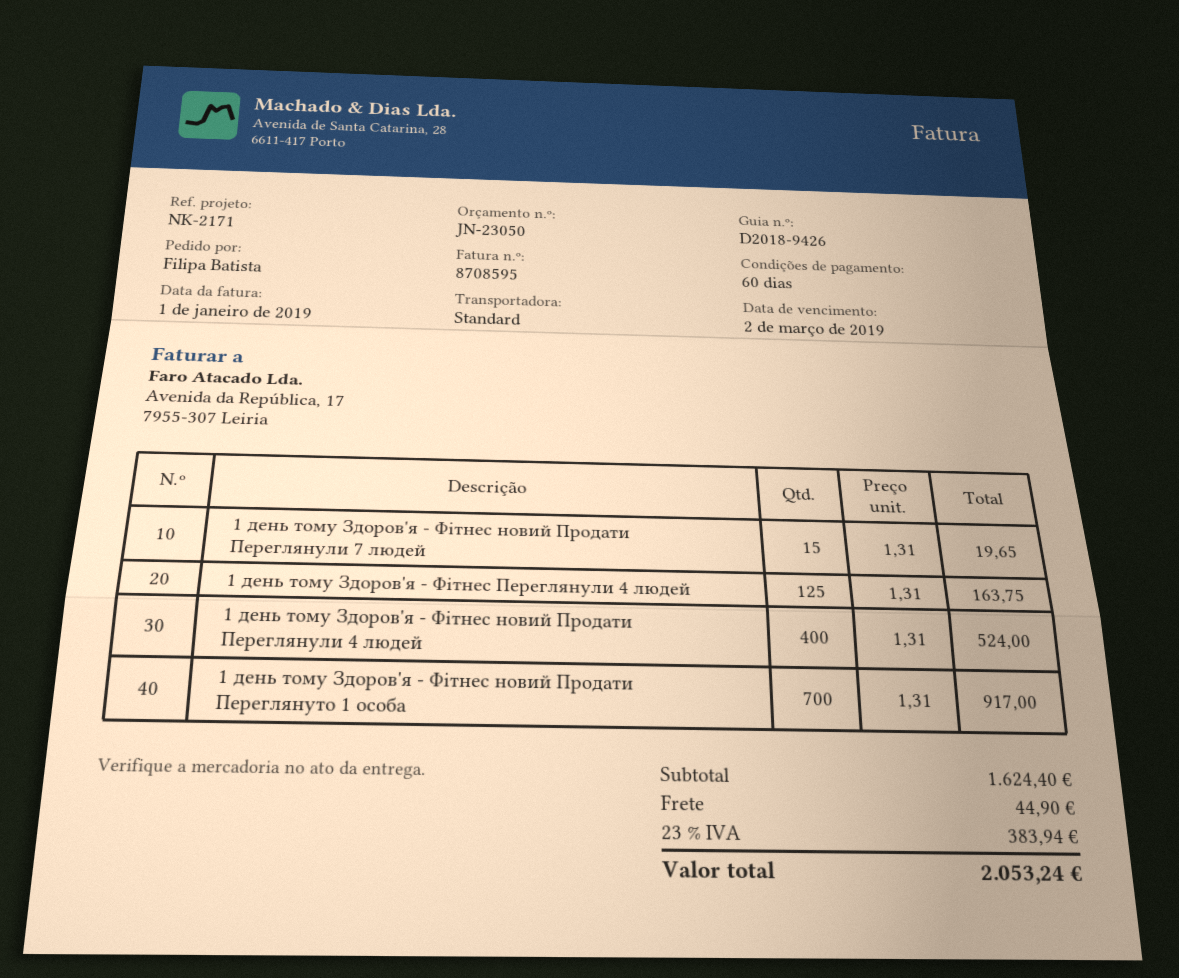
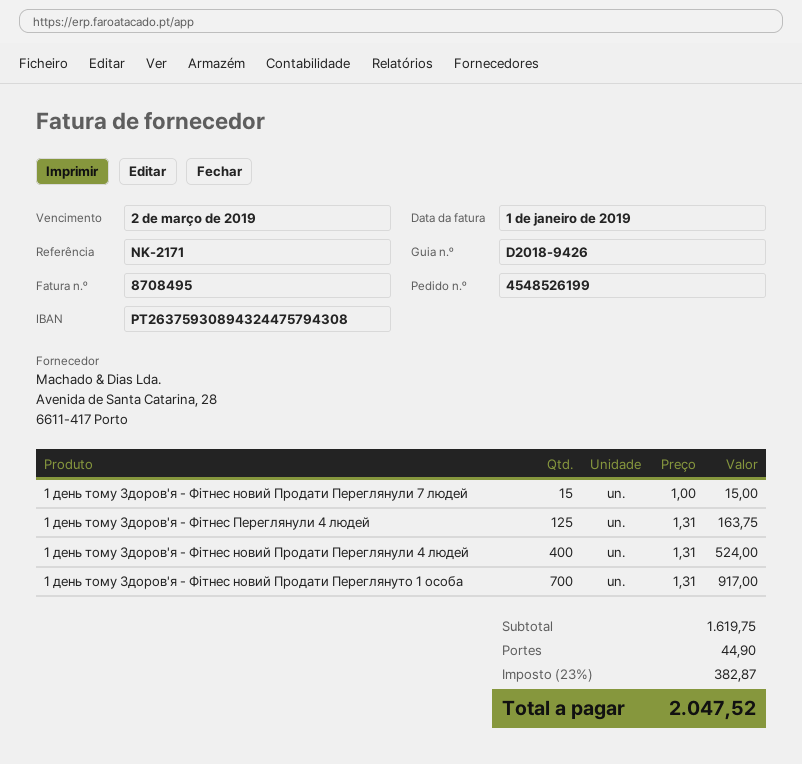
invoice number: 8708595 -> 8708495
1 день тому Здоров'я - Фітнес новий Продати Переглянули 7 людей: 15 x 1.31 = 19.65 -> 15 x 1.00 = 15.00
subtotal: 1624.40 -> 1619.75
tax: 23% = 383.94 -> 23% = 382.87
total: 2053.24 -> 2047.52

